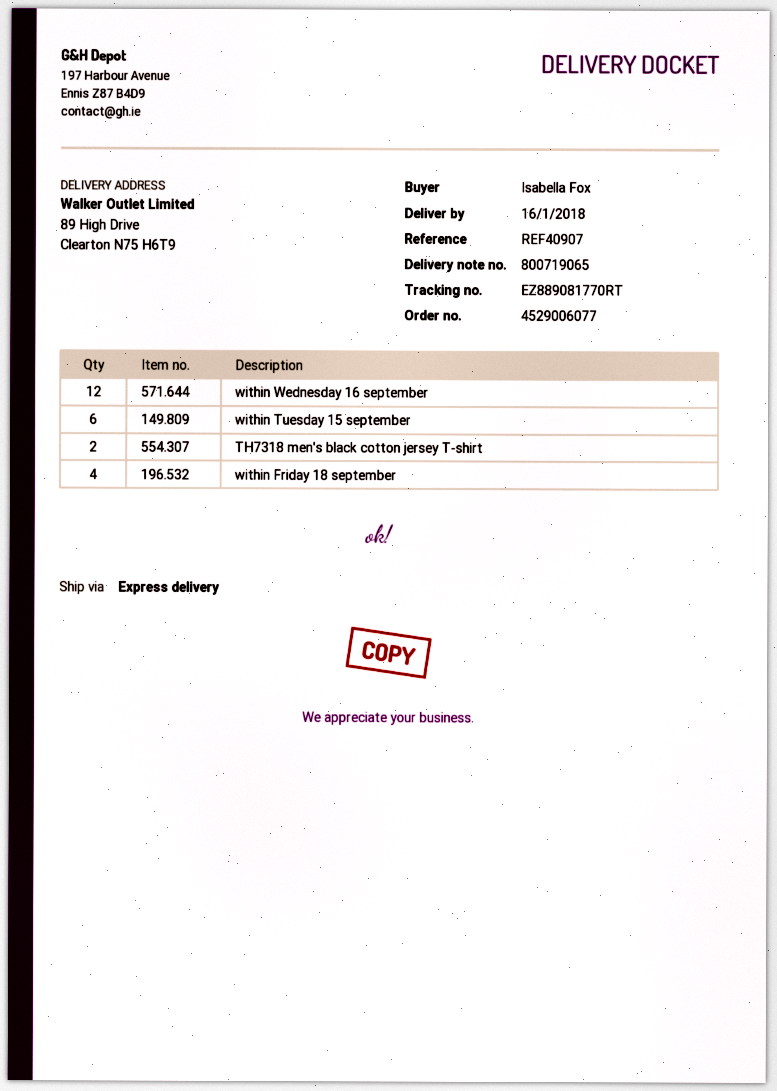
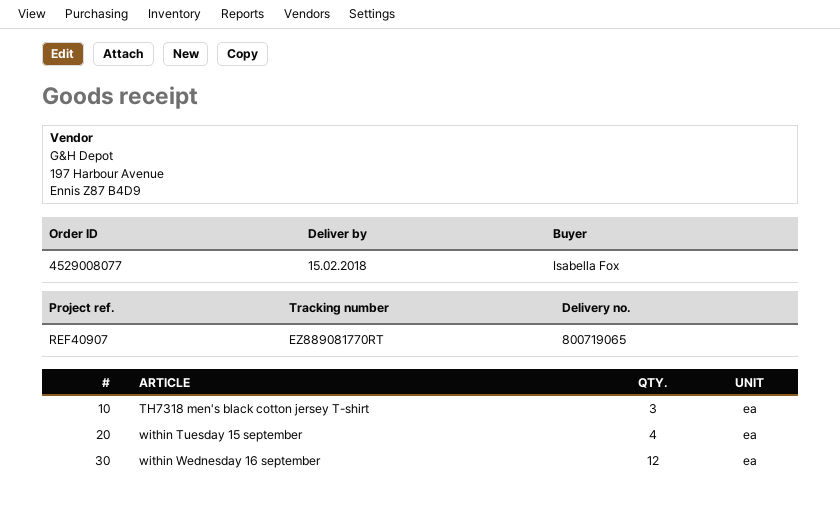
order number: 4529006077 -> 4529008077
delivery date: 2018-01-16 -> 2018-02-15
within Tuesday 15 september: 6 -> 4
TH7318 men's black cotton jersey T-shirt: 2 -> 3
within Friday 18 september: 4 -> none

